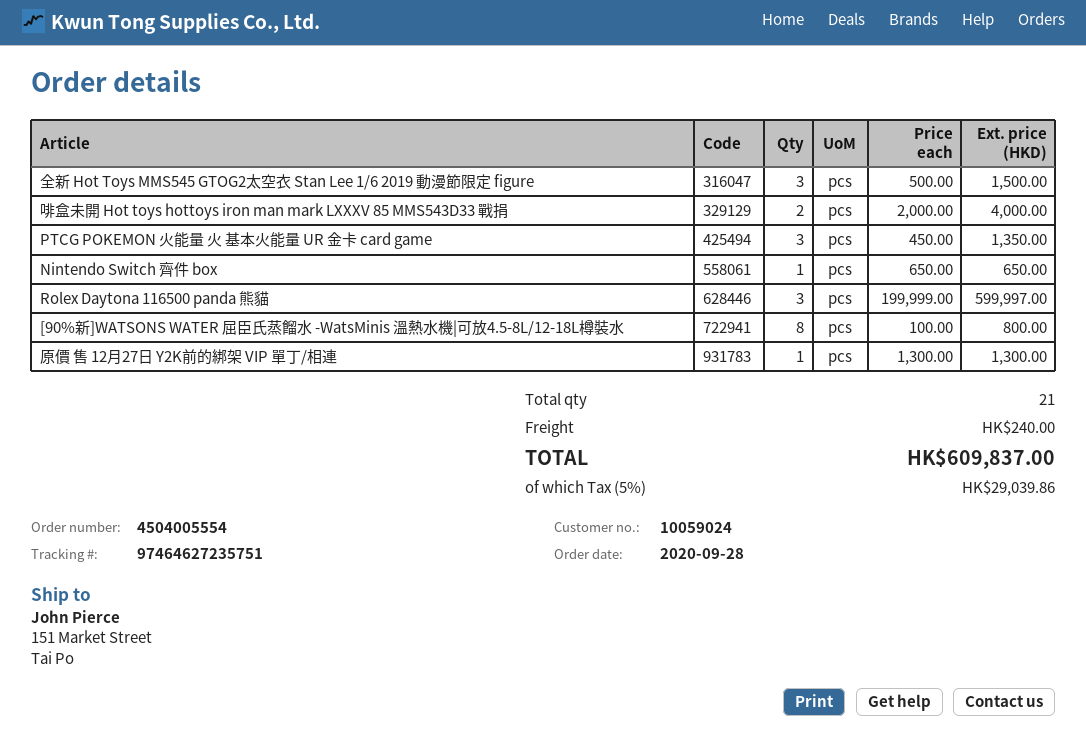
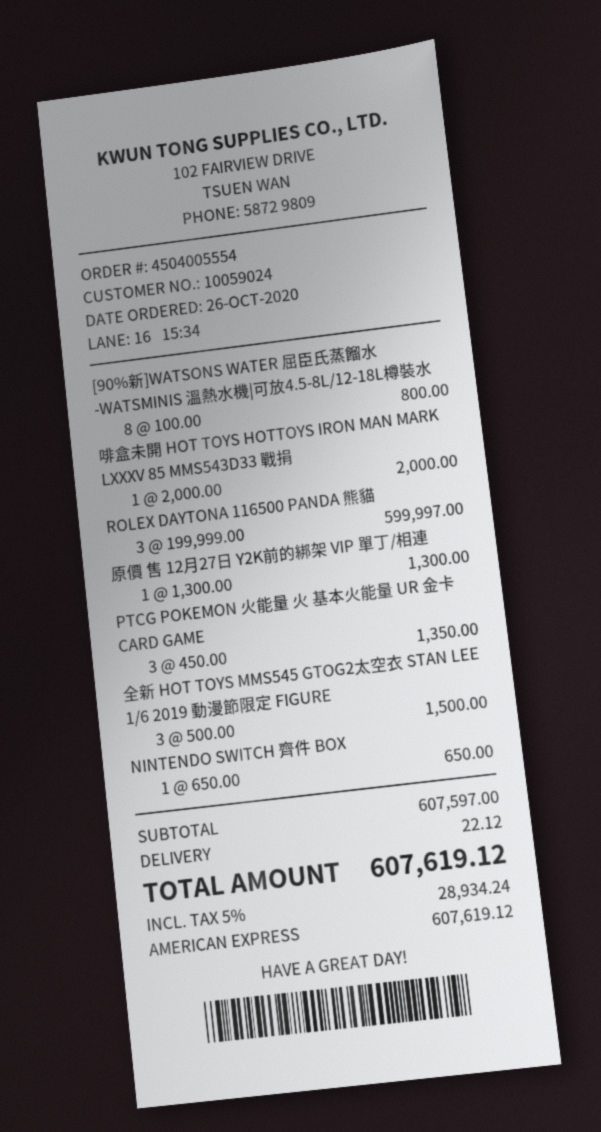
order date: 2020-09-28 -> 2020-10-26
啡盒未開 Hot toys hottoys iron man mark LXXXV 85 MMS543D33 戰捐: 2 x 2000.00 = 4000.00 -> 1 x 2000.00 = 2000.00
shipping: 240.00 -> 22.12
tax: 5% = 29039.86 -> 5% = 28934.24
total: 609837.00 -> 607619.12

